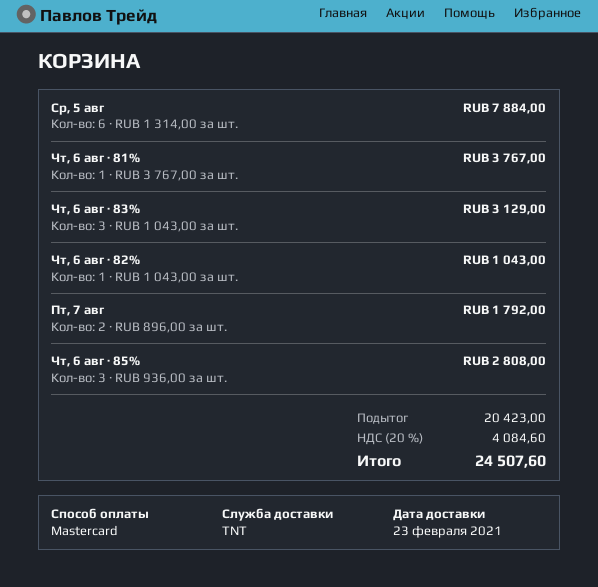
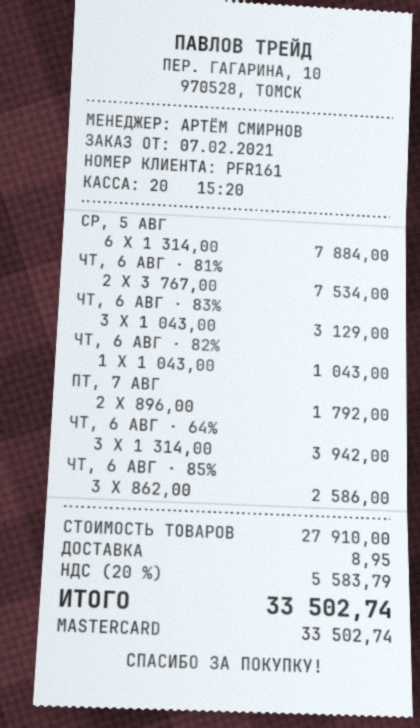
Чт, 6 авг · 81%: 1 x 3767.00 = 3767.00 -> 2 x 3767.00 = 7534.00
Чт, 6 авг · 85%: 3 x 936.00 = 2808.00 -> 3 x 862.00 = 2586.00
ЧТ, 6 АВГ · 64%: none -> 3 x 1314.00 = 3942.00
subtotal: 20423.00 -> 27910.00
shipping: none -> 8.95
tax: 20% = 4084.60 -> 20% = 5583.79
total: 24507.60 -> 33502.74

